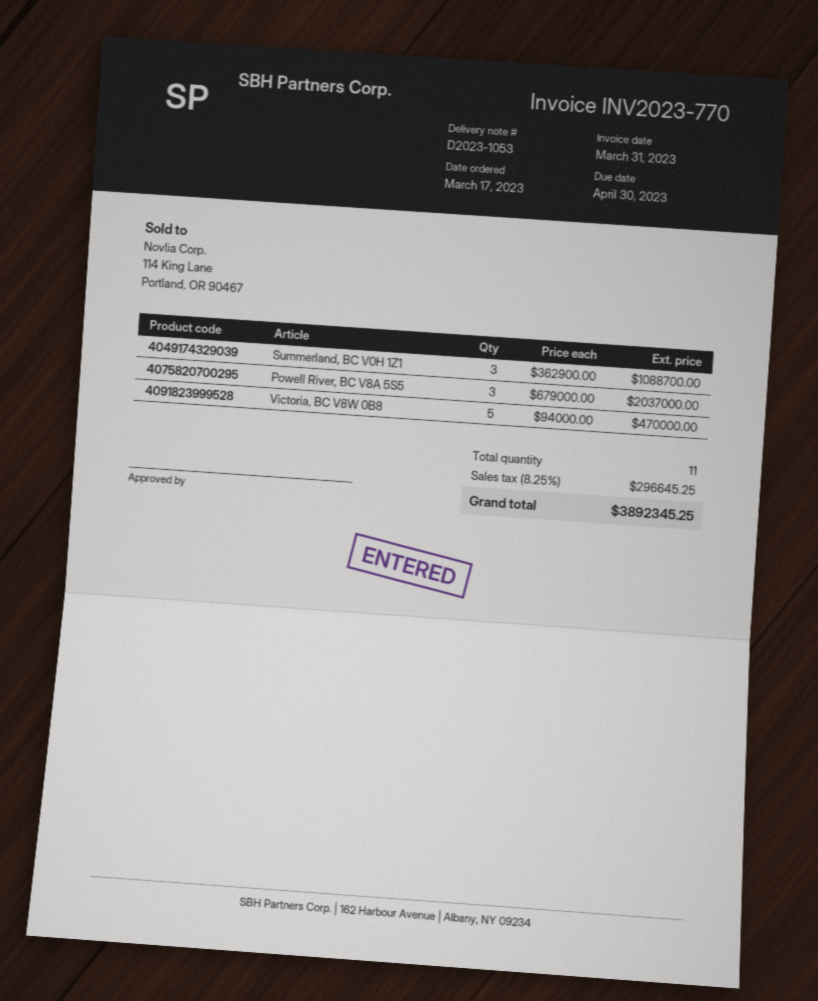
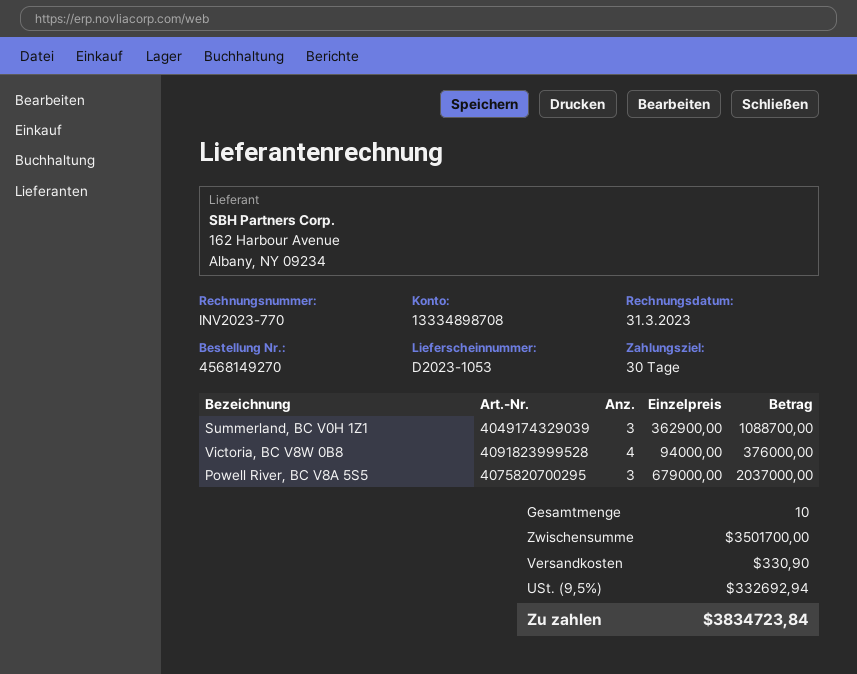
Victoria, BC V8W 0B8: 5 x 94000.00 = 470000.00 -> 4 x 94000.00 = 376000.00
total quantity: 11 -> 10
shipping: none -> 330.90
tax: 8.25% = 296645.25 -> 9.5% = 332692.94
total: 3892345.25 -> 3834723.84

